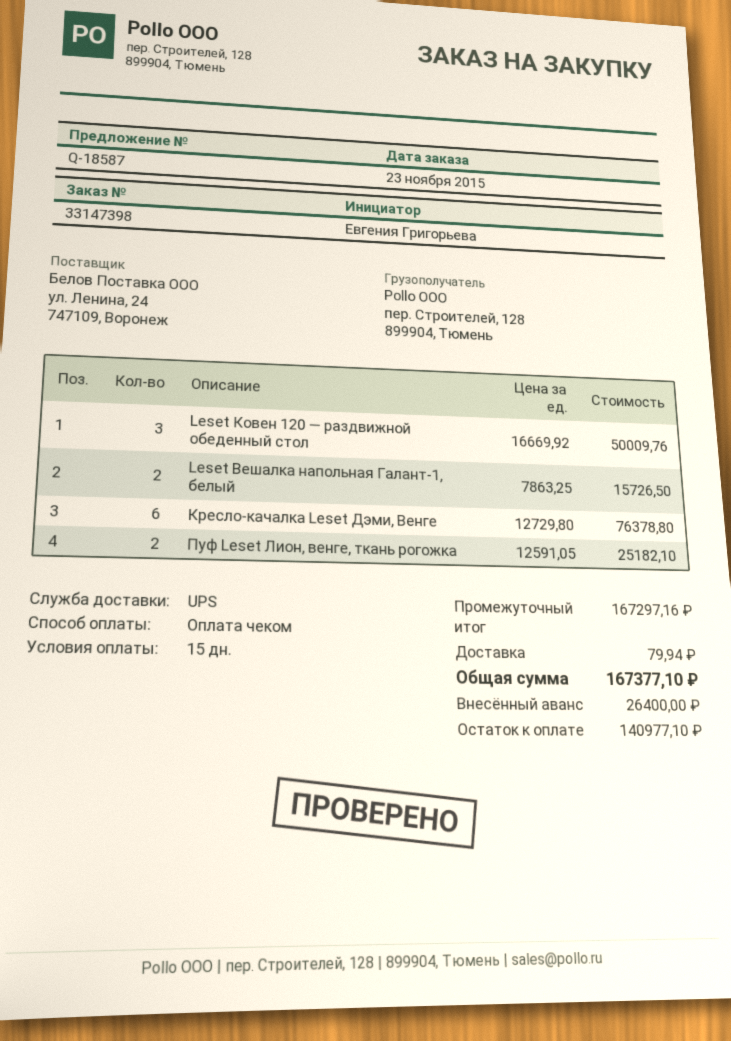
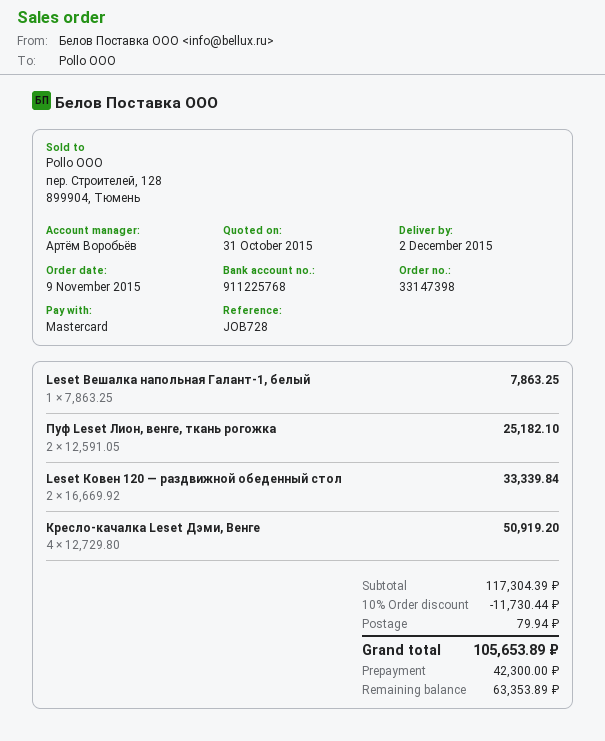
order date: 2015-11-23 -> 2015-11-09
payment method: cheque -> Mastercard
Leset Ковен 120 — раздвижной обеденный стол: 3 x 16669.92 = 50009.76 -> 2 x 16669.92 = 33339.84
Leset Вешалка напольная Галант-1, белый: 2 x 7863.25 = 15726.50 -> 1 x 7863.25 = 7863.25
Кресло-качалка Leset Дэми, Венге: 6 x 12729.80 = 76378.80 -> 4 x 12729.80 = 50919.20
subtotal: 167297.16 -> 117304.39
discount: none -> 10% = 11730.44
total: 167377.10 -> 105653.89
deposit: 26400.00 -> 42300.00
balance: 140977.10 -> 63353.89

